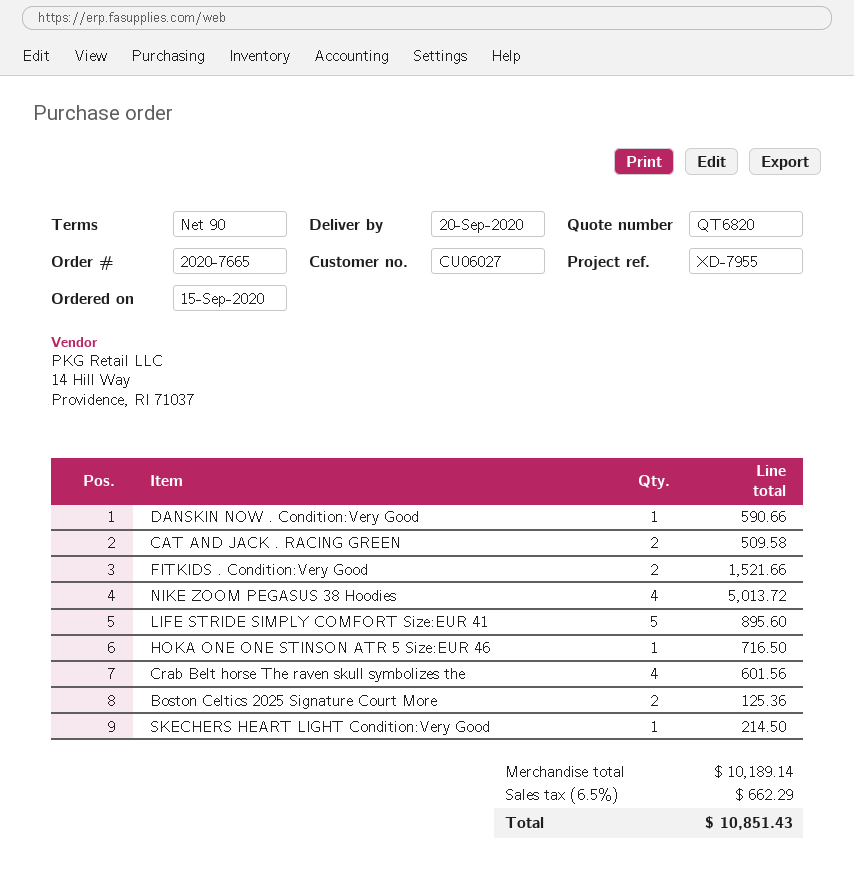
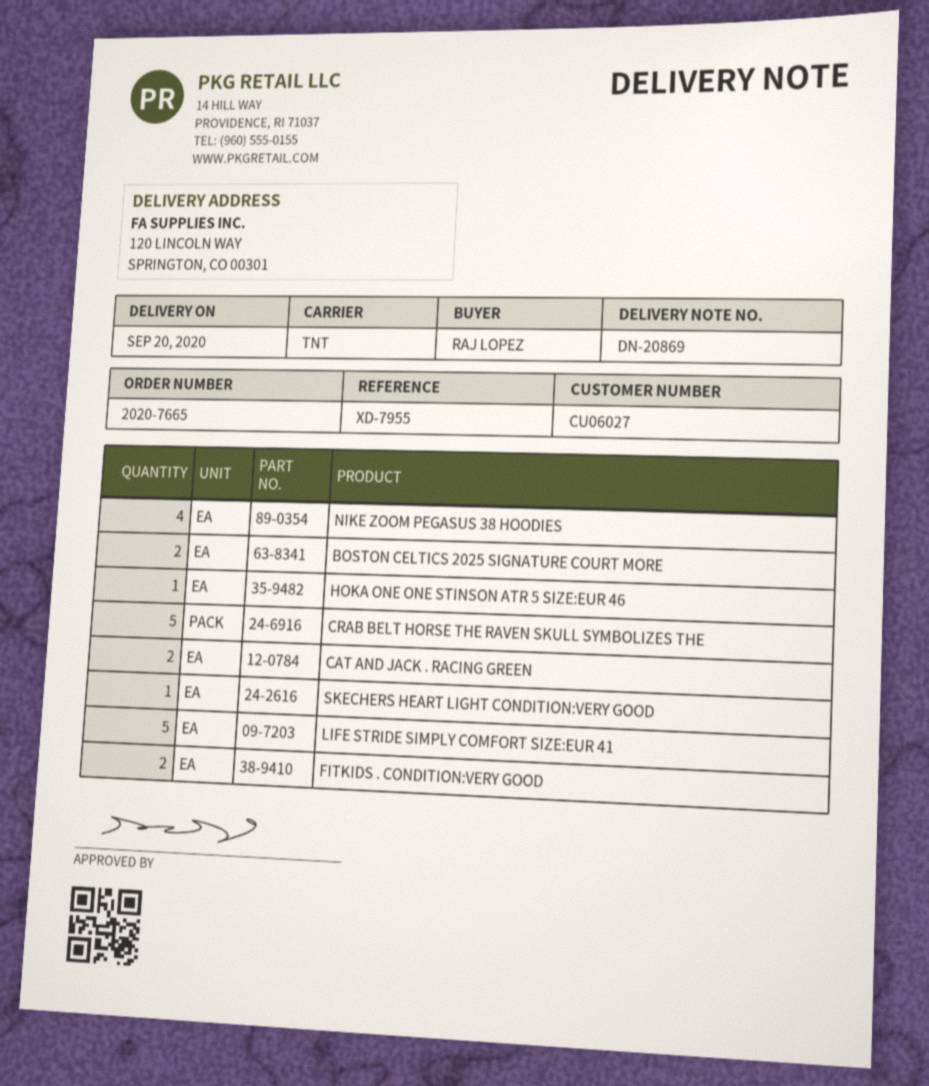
DANSKIN NOW . Condition:Very Good: 1 -> none
Crab Belt horse The raven skull symbolizes the: 4 -> 5

